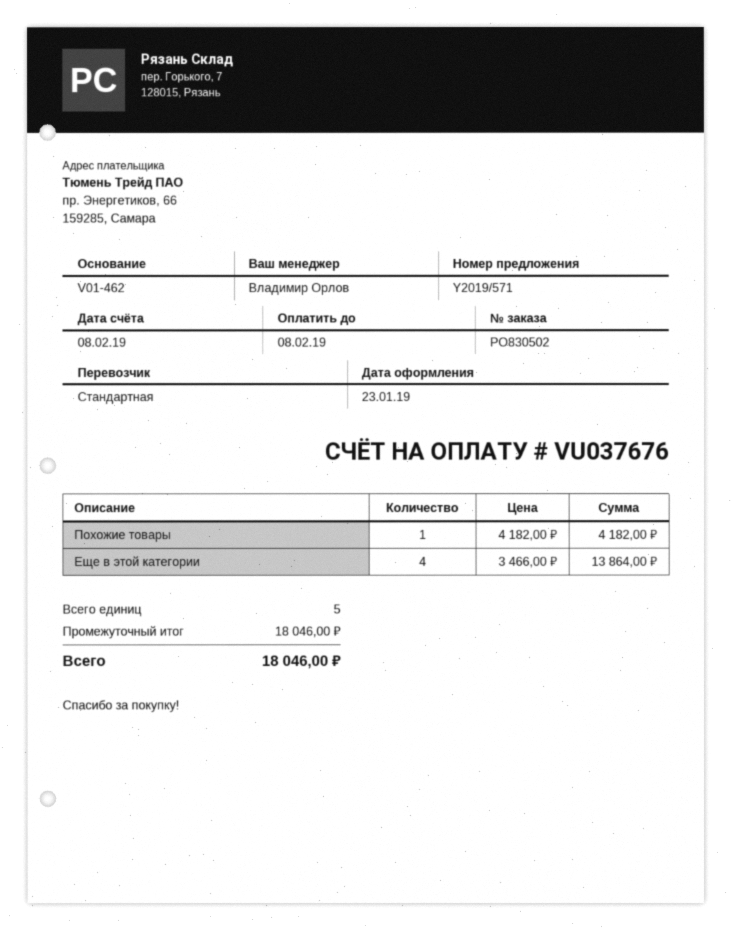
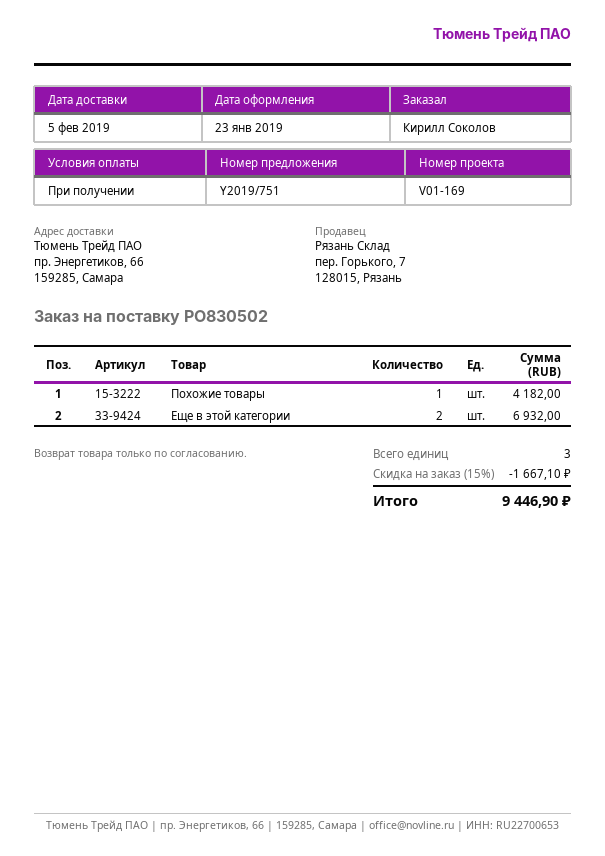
quote number: Y2019/571 -> Y2019/751
reference: V01-462 -> V01-169
Еще в этой категории: 4 for 13864.00 -> 2 for 6932.00
total quantity: 5 -> 3
discount: none -> 15% = 1667.10
total: 18046.00 -> 9446.90

